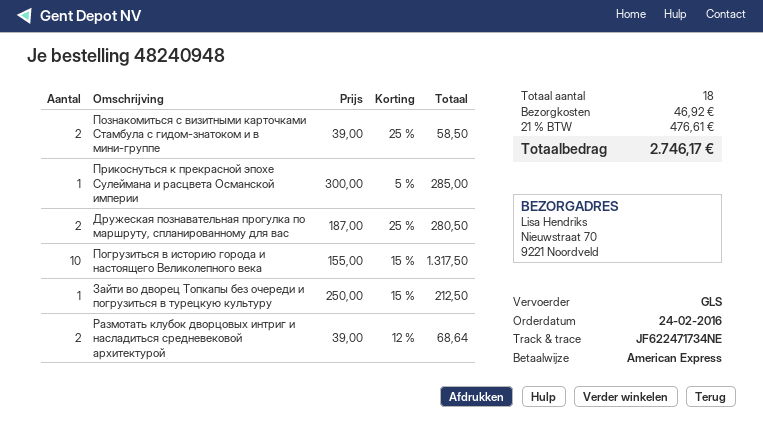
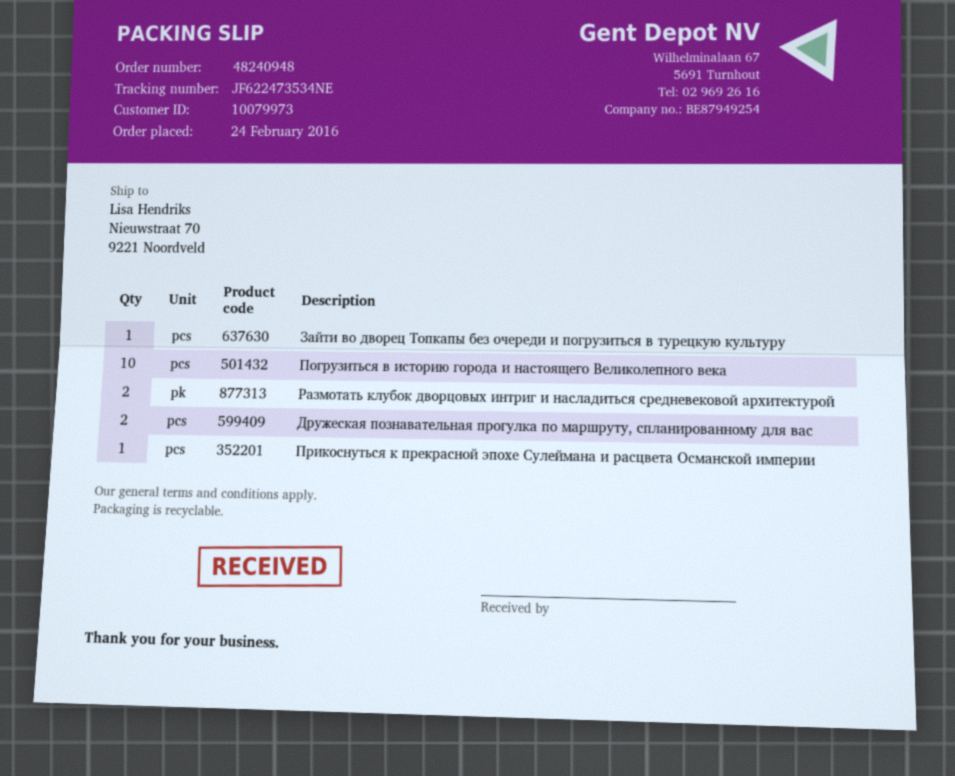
tracking number: JF622471734NE -> JF622473534NE
Познакомиться с визитными карточками Стамбула с гидом-знатоком и в мини-группе: 2 -> none

